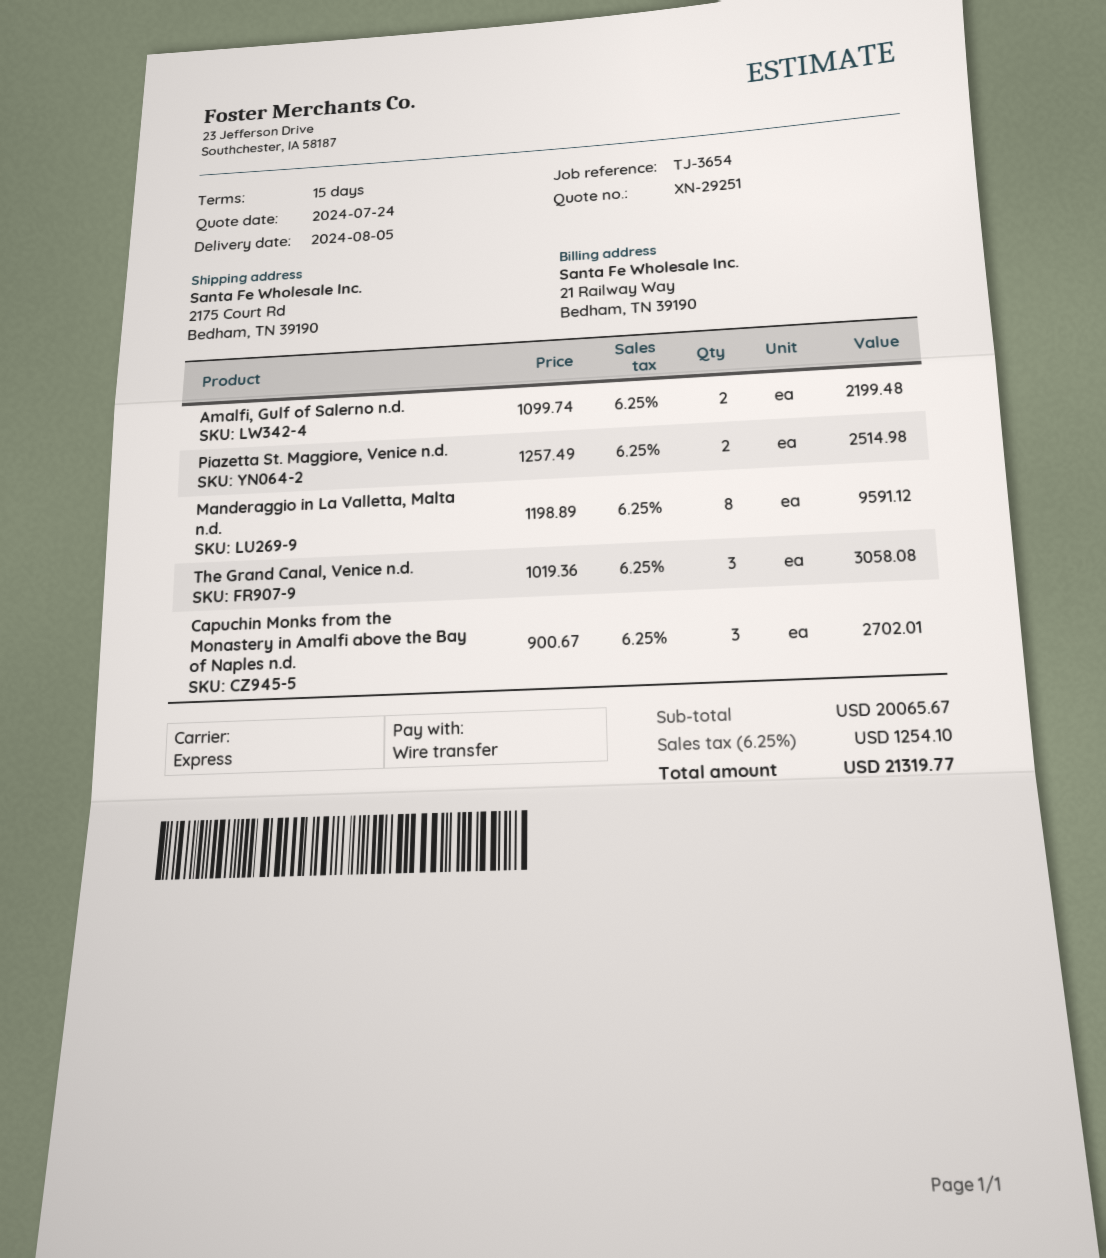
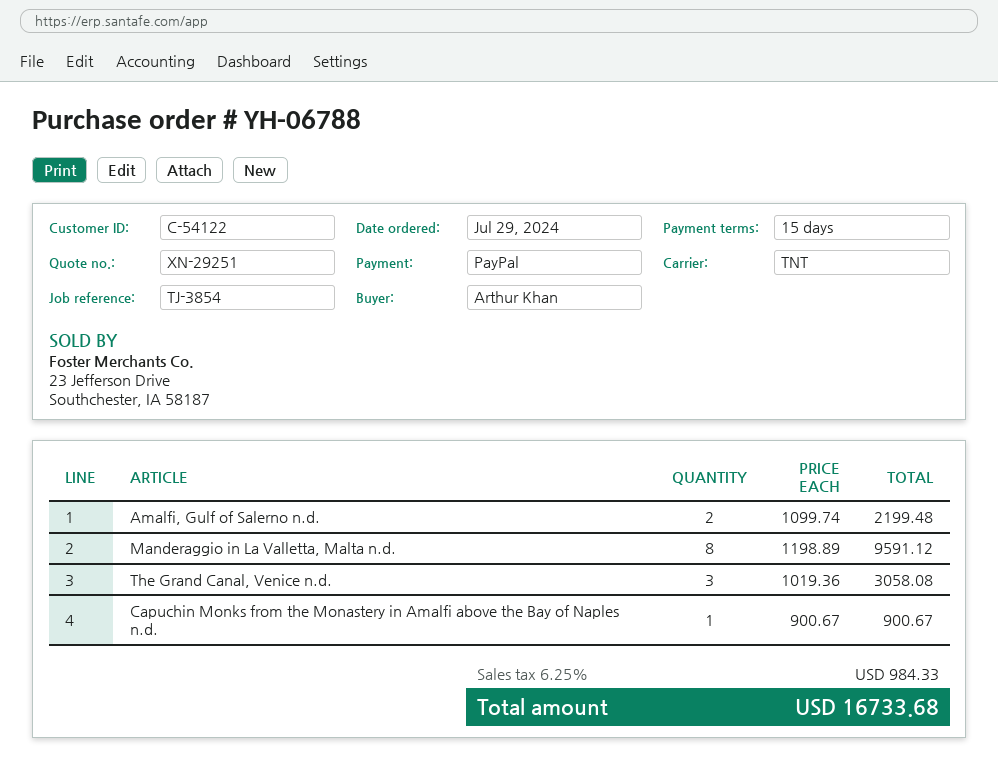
reference: TJ-3654 -> TJ-3854
payment method: bank transfer -> PayPal
shipping method: express -> TNT
Piazetta St. Maggiore, Venice n.d.: 2 x 1257.49 = 2514.98 -> none
Capuchin Monks from the Monastery in Amalfi above the Bay of Naples n.d.: 3 x 900.67 = 2702.01 -> 1 x 900.67 = 900.67
tax: 6.25% = 1254.10 -> 6.25% = 984.33
total: 21319.77 -> 16733.68

